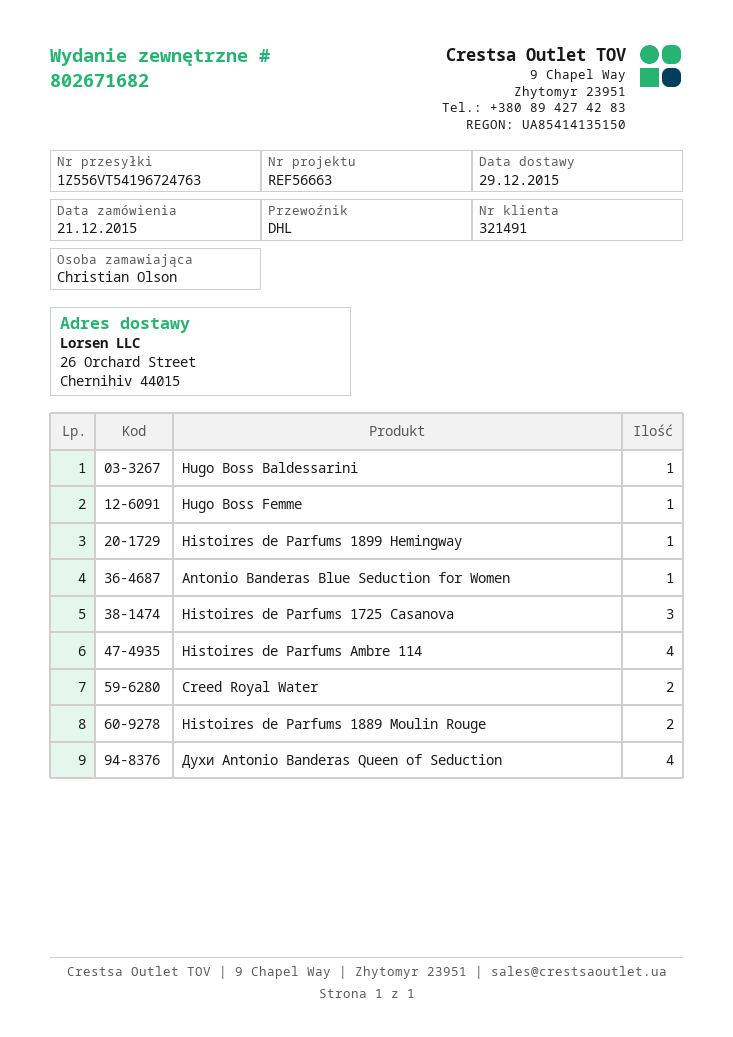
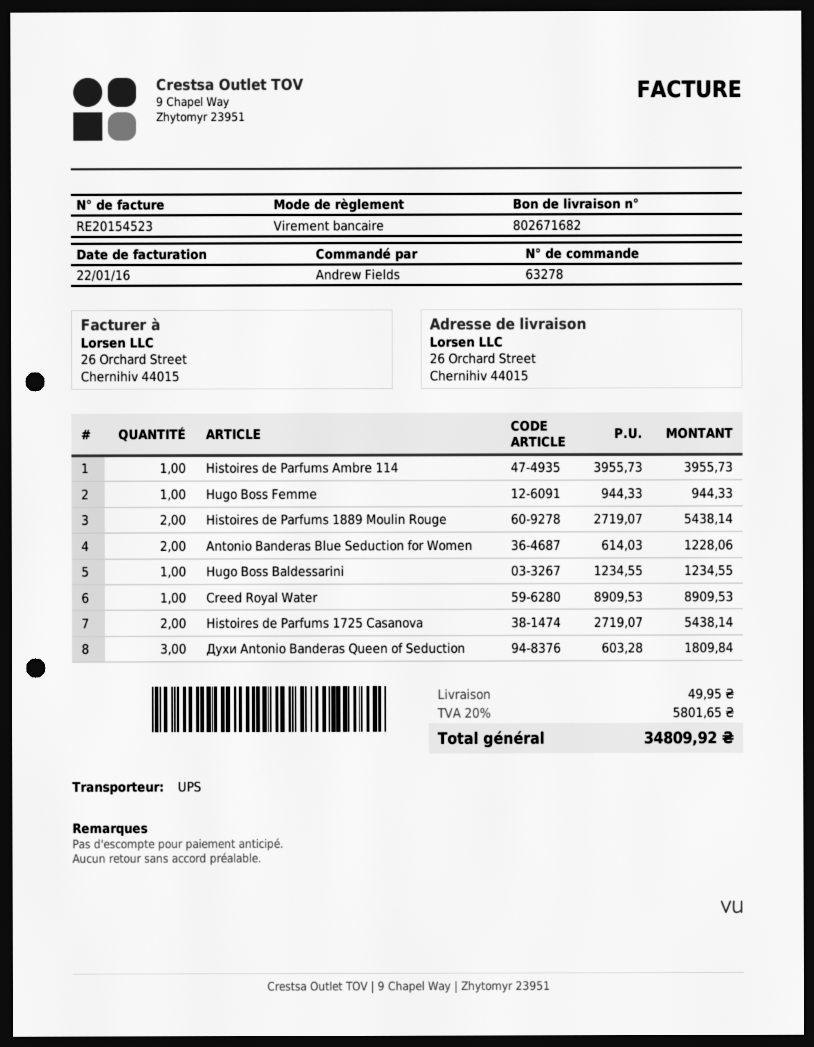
ordered by: Christian Olson -> Andrew Fields
shipping method: DHL -> UPS
Histoires de Parfums 1899 Hemingway: 1 -> none
Antonio Banderas Blue Seduction for Women: 1 -> 2
Histoires de Parfums 1725 Casanova: 3 -> 2
Histoires de Parfums Ambre 114: 4 -> 1
Creed Royal Water: 2 -> 1
Духи Antonio Banderas Queen of Seduction: 4 -> 3

